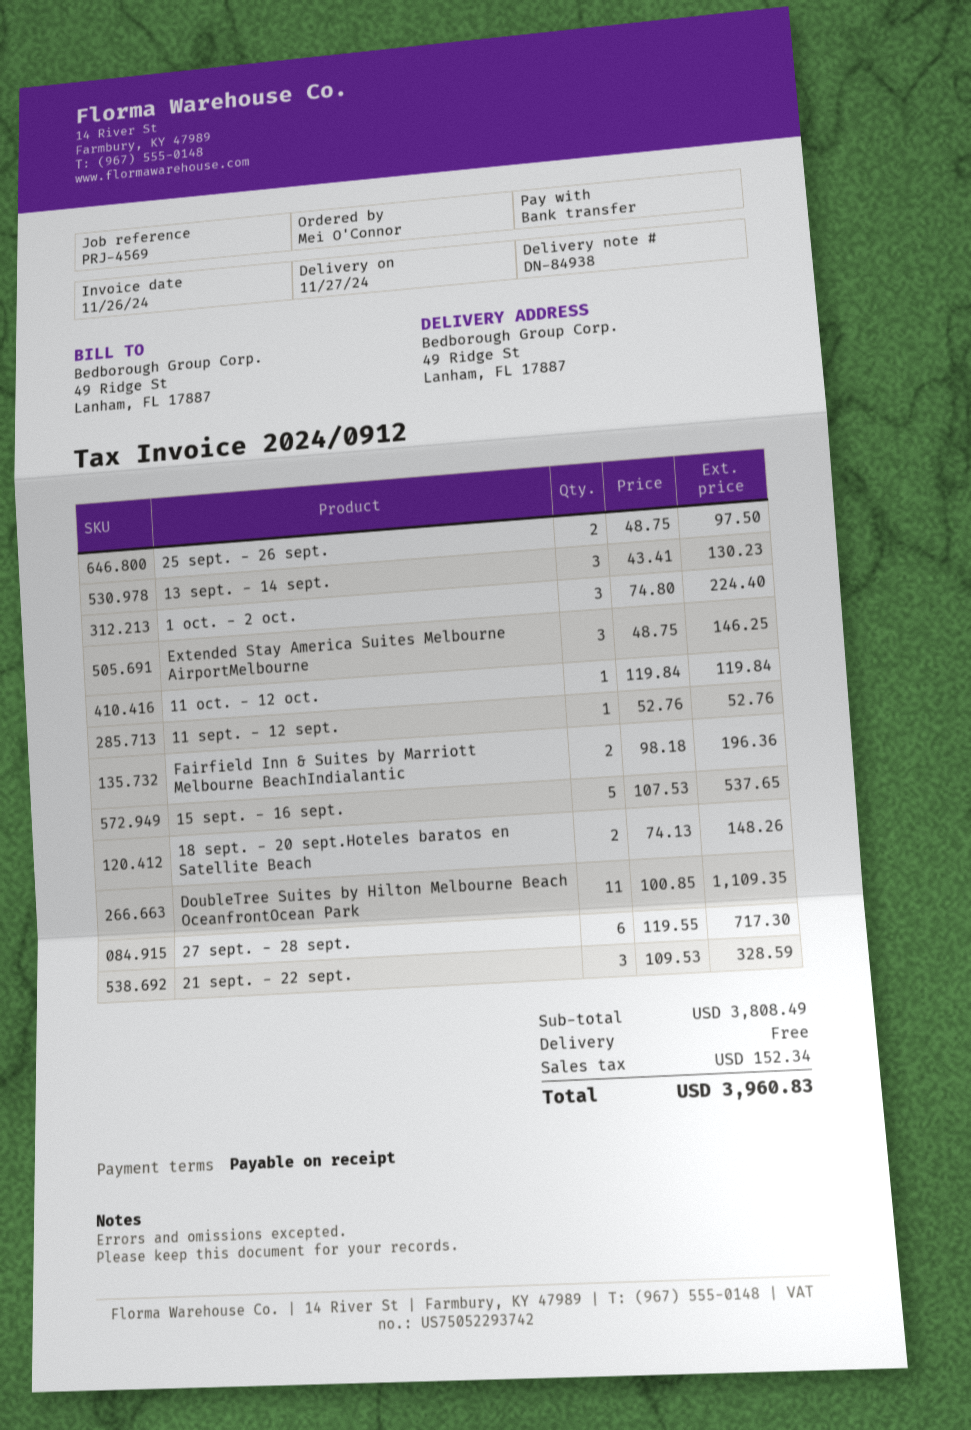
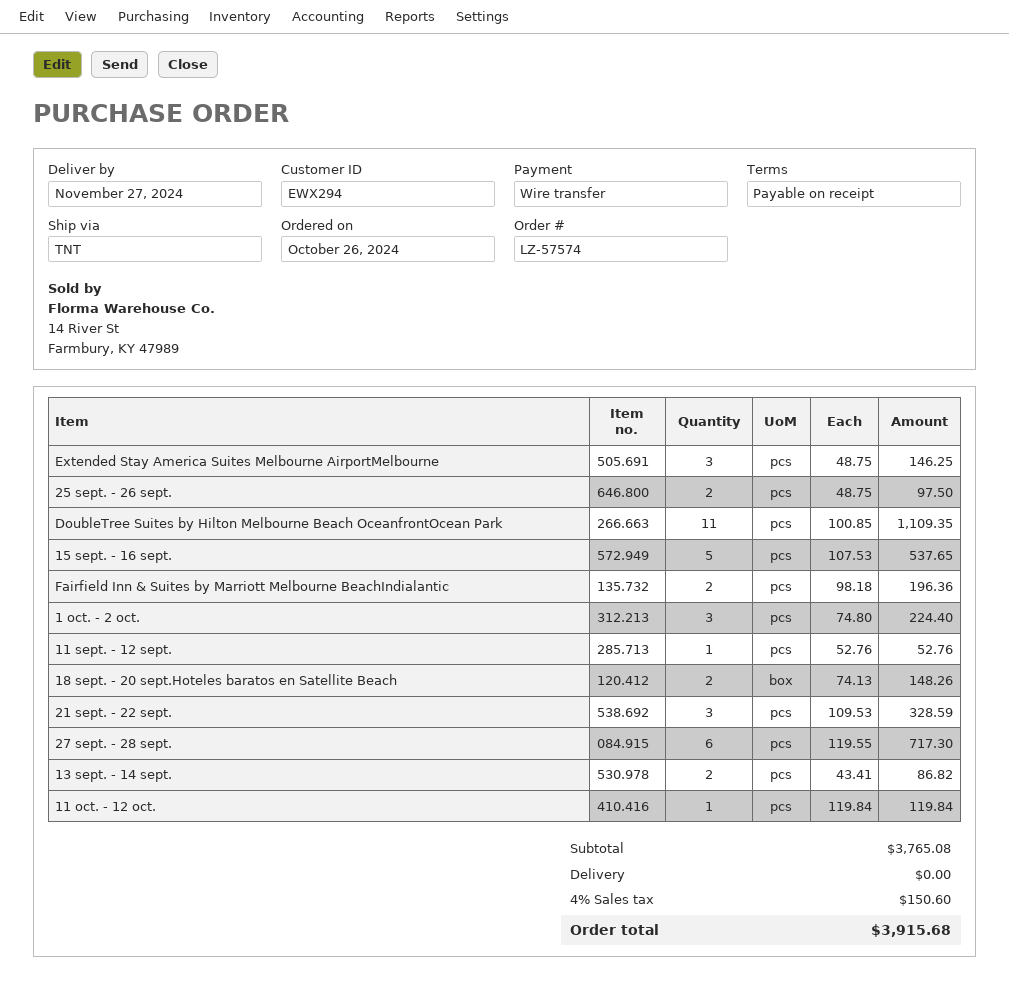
13 sept. - 14 sept.: 3 x 43.41 = 130.23 -> 2 x 43.41 = 86.82
subtotal: 3808.49 -> 3765.08
tax: 152.34 -> 150.60
total: 3960.83 -> 3915.68

